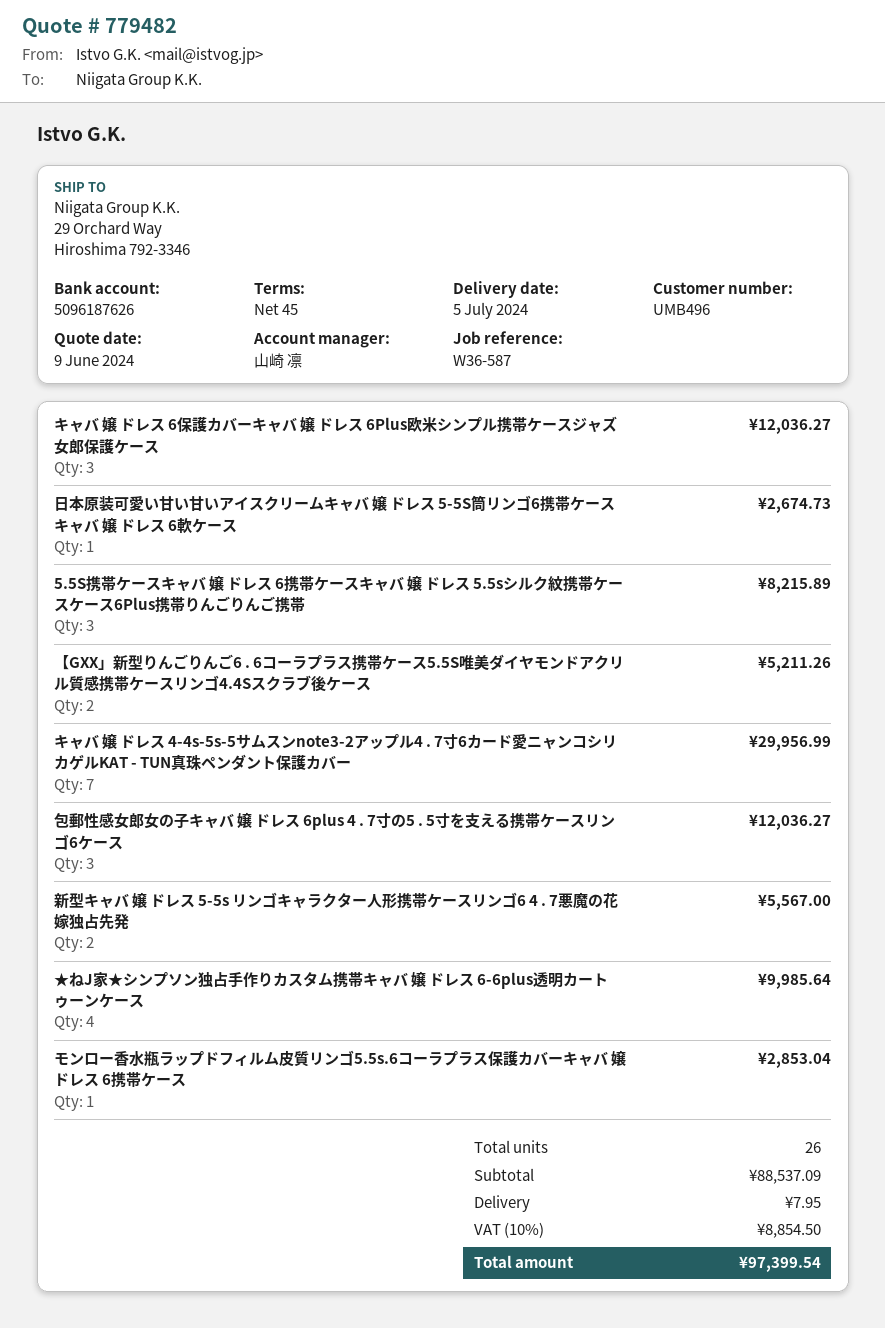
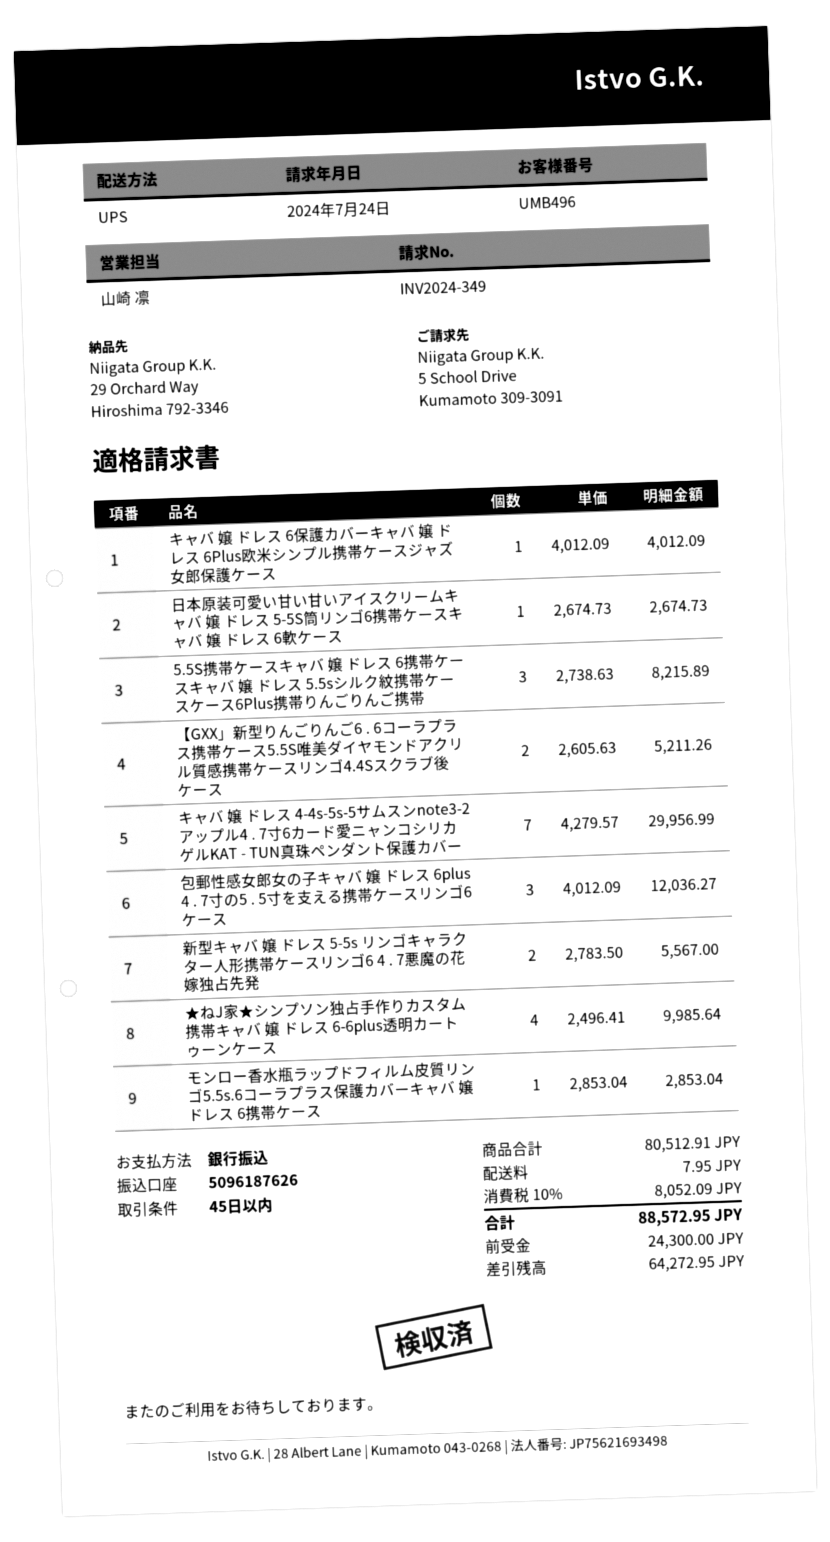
キャバ 嬢 ドレス 6保護カバーキャバ 嬢 ドレス 6Plus欧米シンプル携帯ケースジャズ女郎保護ケース: 3 for 12036.27 -> 1 for 4012.09
subtotal: 88537.09 -> 80512.91
tax: 10% = 8854.50 -> 10% = 8052.09
total: 97399.54 -> 88572.95

